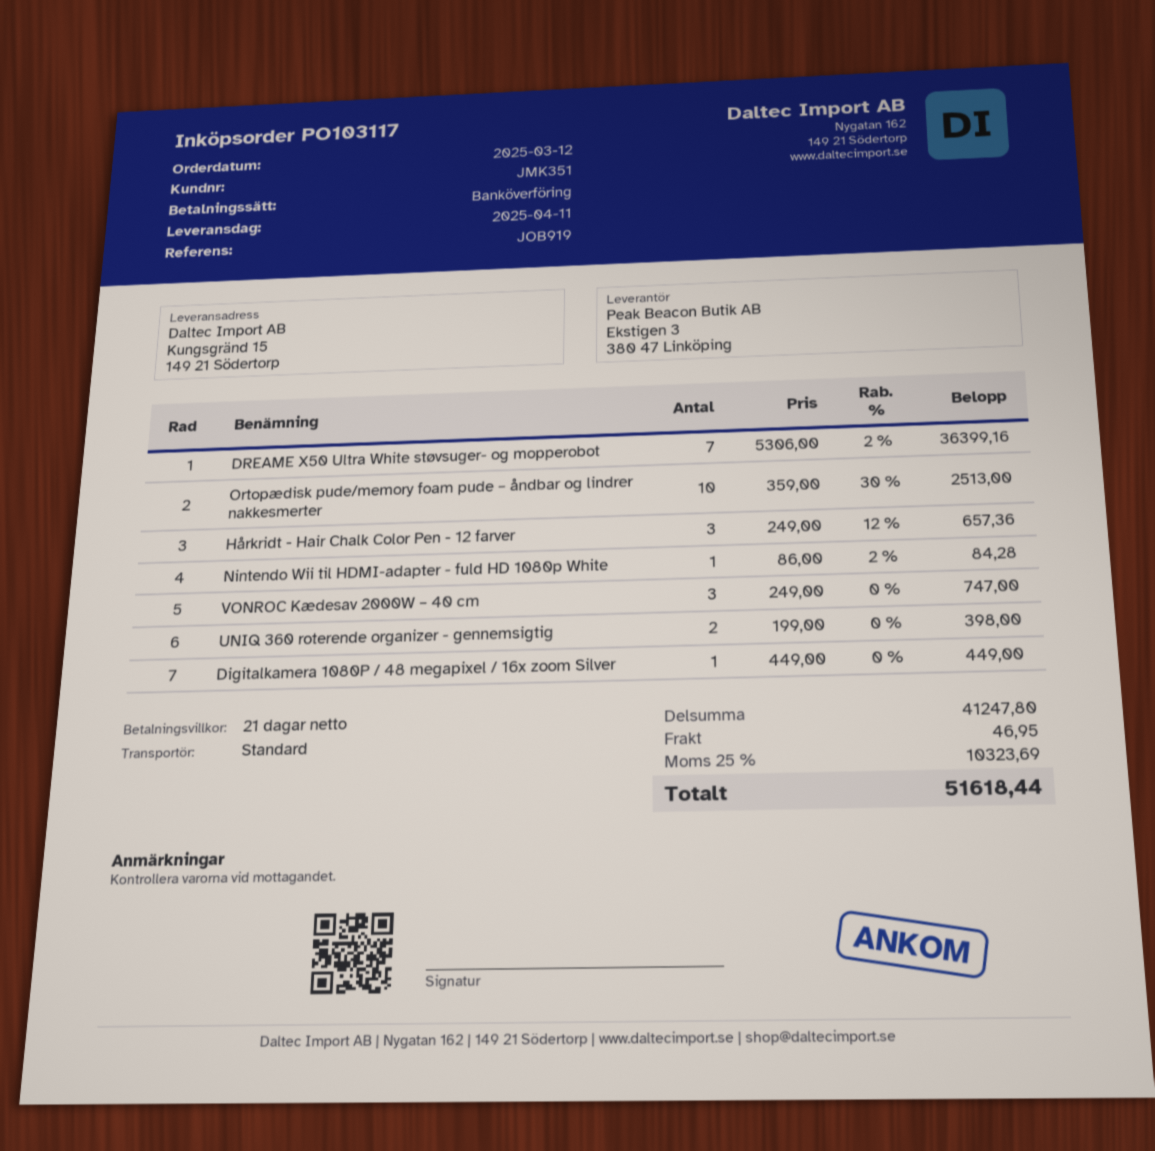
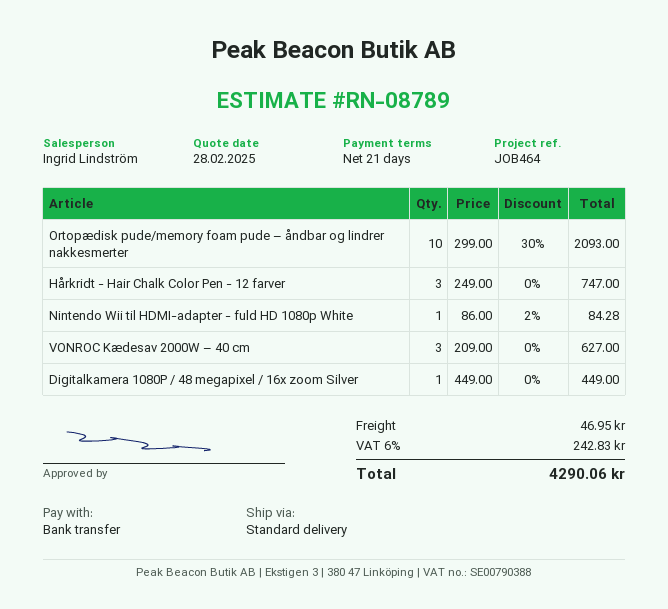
reference: JOB919 -> JOB464
DREAME X50 Ultra White støvsuger- og mopperobot: 7 x 5306.00 - 2% = 36399.16 -> none
Ortopædisk pude/memory foam pude – åndbar og lindrer nakkesmerter: 10 x 359.00 - 30% = 2513.00 -> 10 x 299.00 - 30% = 2093.00
Hårkridt - Hair Chalk Color Pen - 12 farver: 3 x 249.00 - 12% = 657.36 -> 3 x 249.00 = 747.00
VONROC Kædesav 2000W – 40 cm: 3 x 249.00 = 747.00 -> 3 x 209.00 = 627.00
UNIQ 360 roterende organizer - gennemsigtig: 2 x 199.00 = 398.00 -> none
tax: 25% = 10323.69 -> 6% = 242.83
total: 51618.44 -> 4290.06

